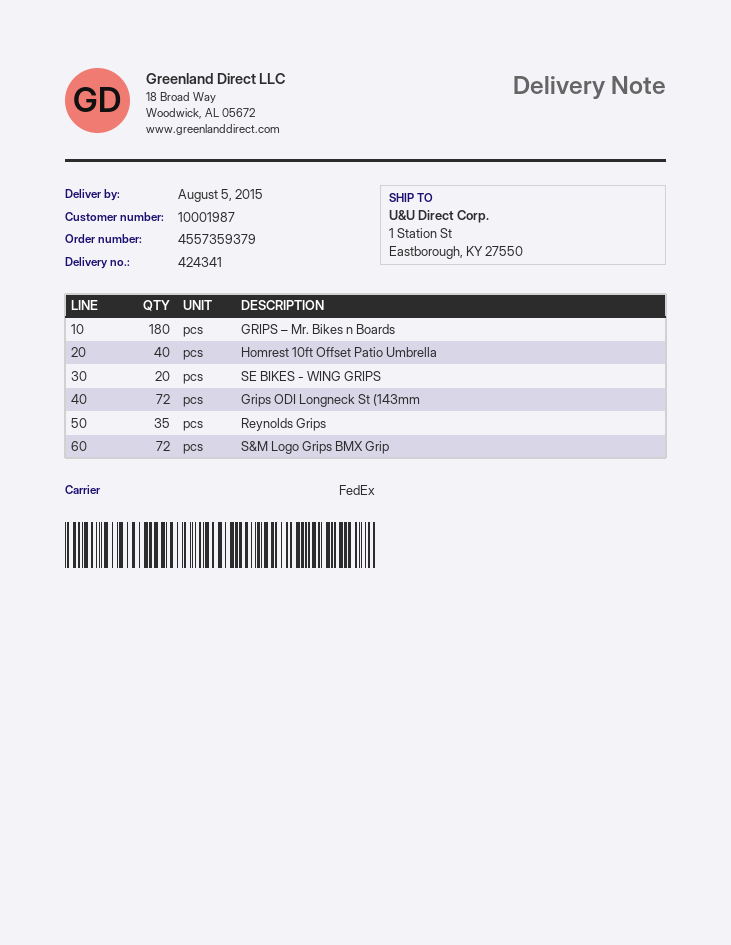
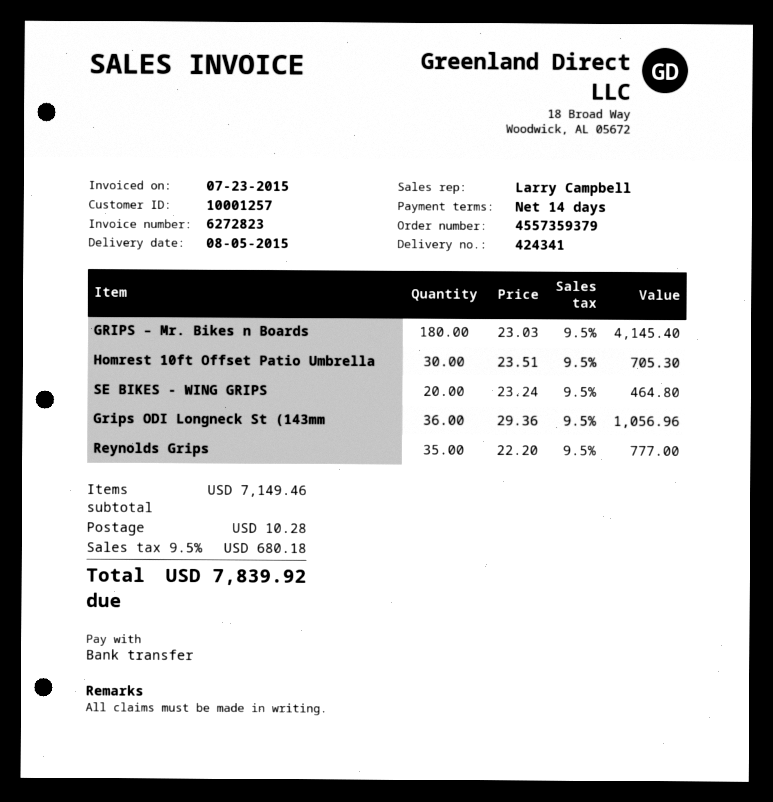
customer number: 10001987 -> 10001257
Homrest 10ft Offset Patio Umbrella: 40 -> 30
Grips ODI Longneck St (143mm: 72 -> 36
S&M Logo Grips BMX Grip: 72 -> none

